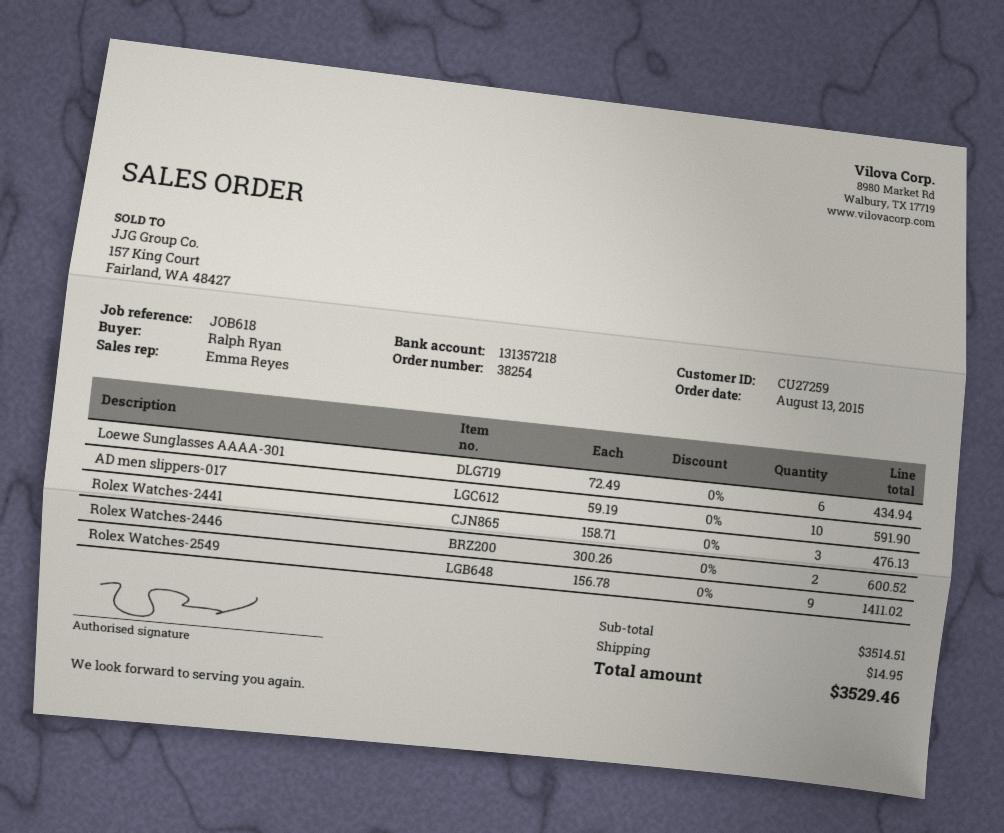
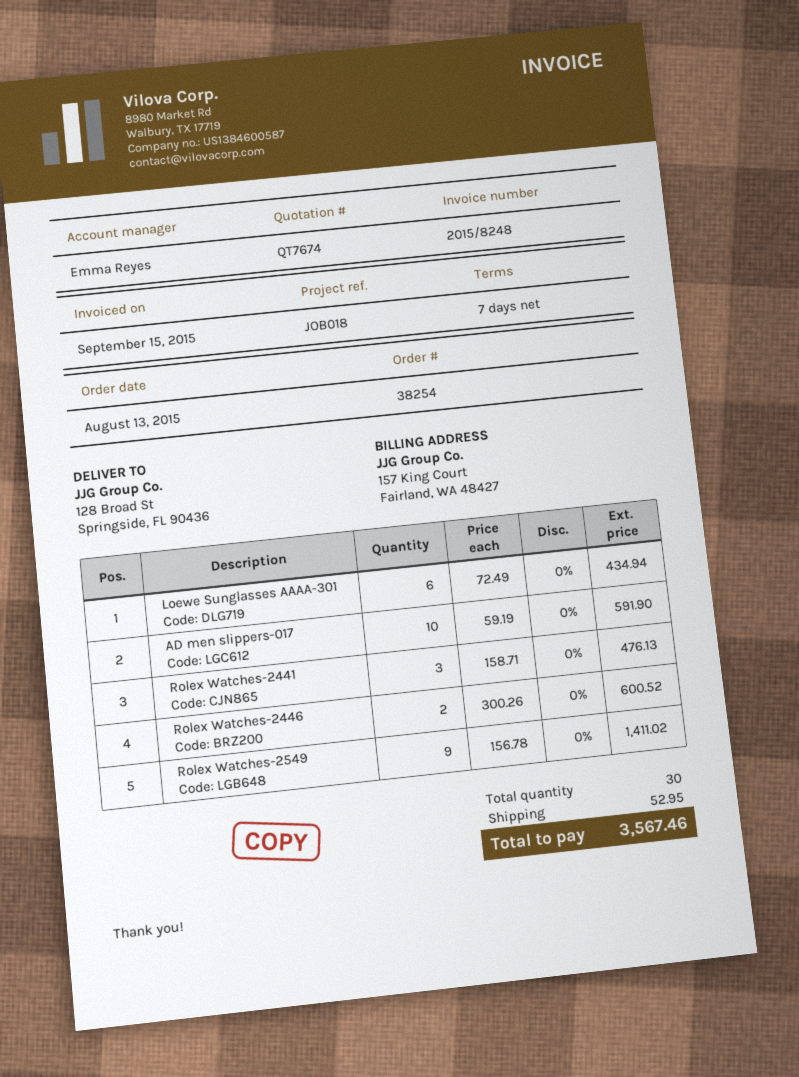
reference: JOB618 -> JOB018
shipping: 14.95 -> 52.95
total: 3529.46 -> 3567.46

